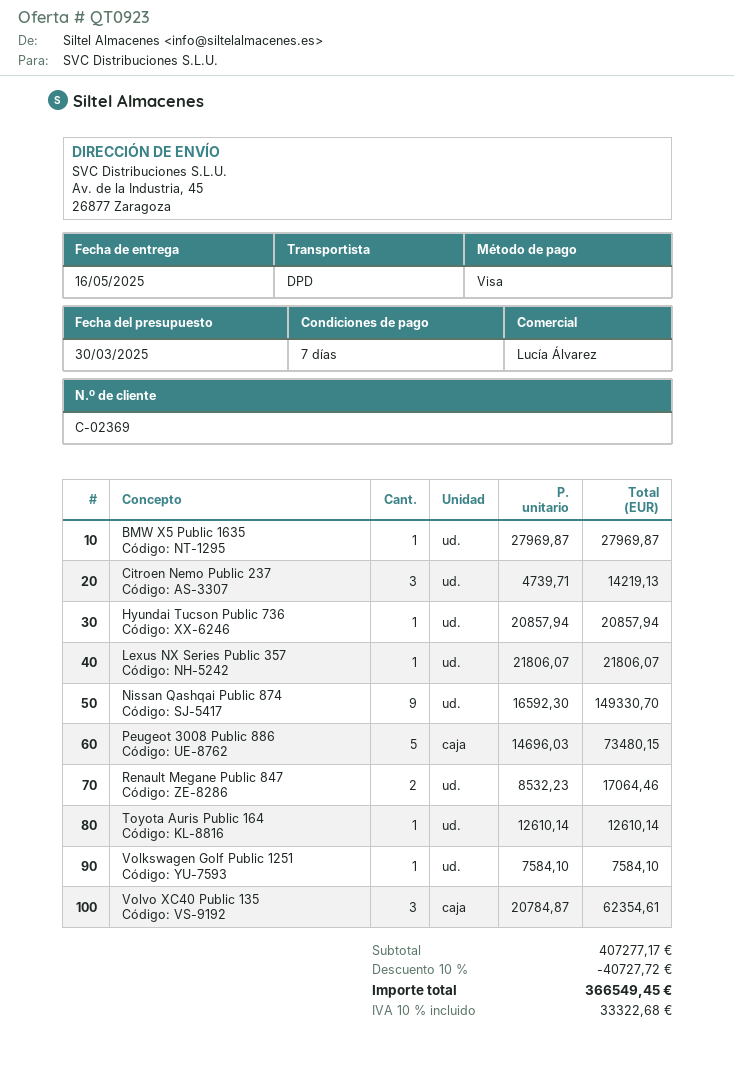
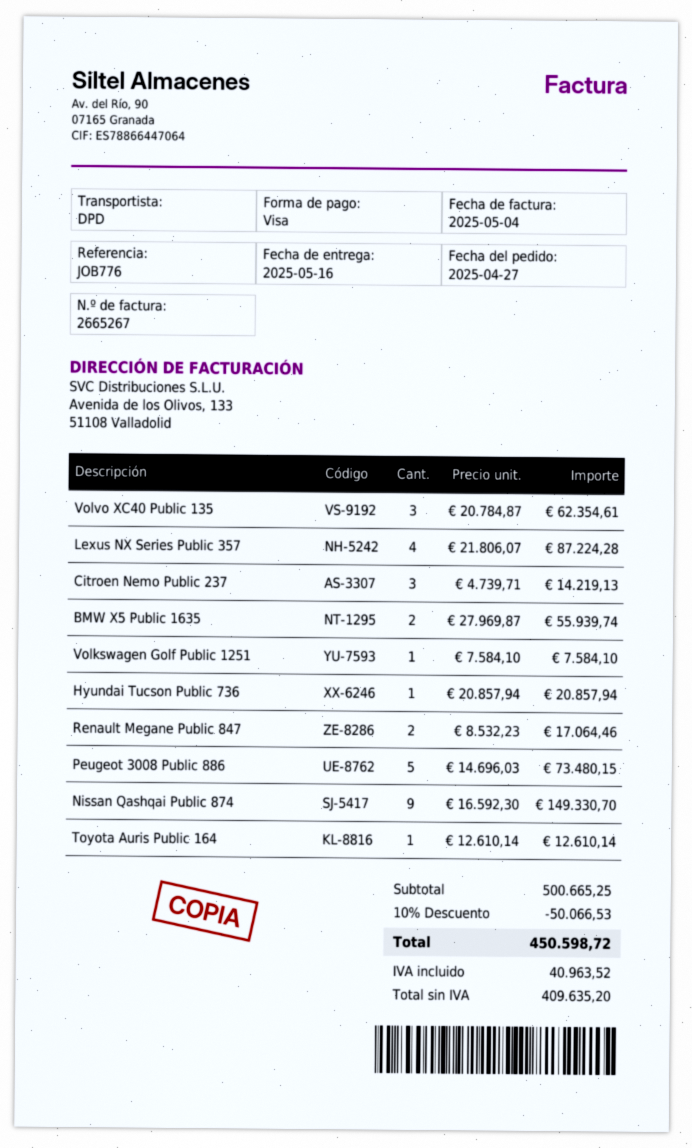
BMW X5 Public 1635: 1 x 27969.87 = 27969.87 -> 2 x 27969.87 = 55939.74
Lexus NX Series Public 357: 1 x 21806.07 = 21806.07 -> 4 x 21806.07 = 87224.28
subtotal: 407277.17 -> 500665.25
discount: 10% = 40727.72 -> 10% = 50066.53
tax: 33322.68 -> 40963.52
total: 366549.45 -> 450598.72

